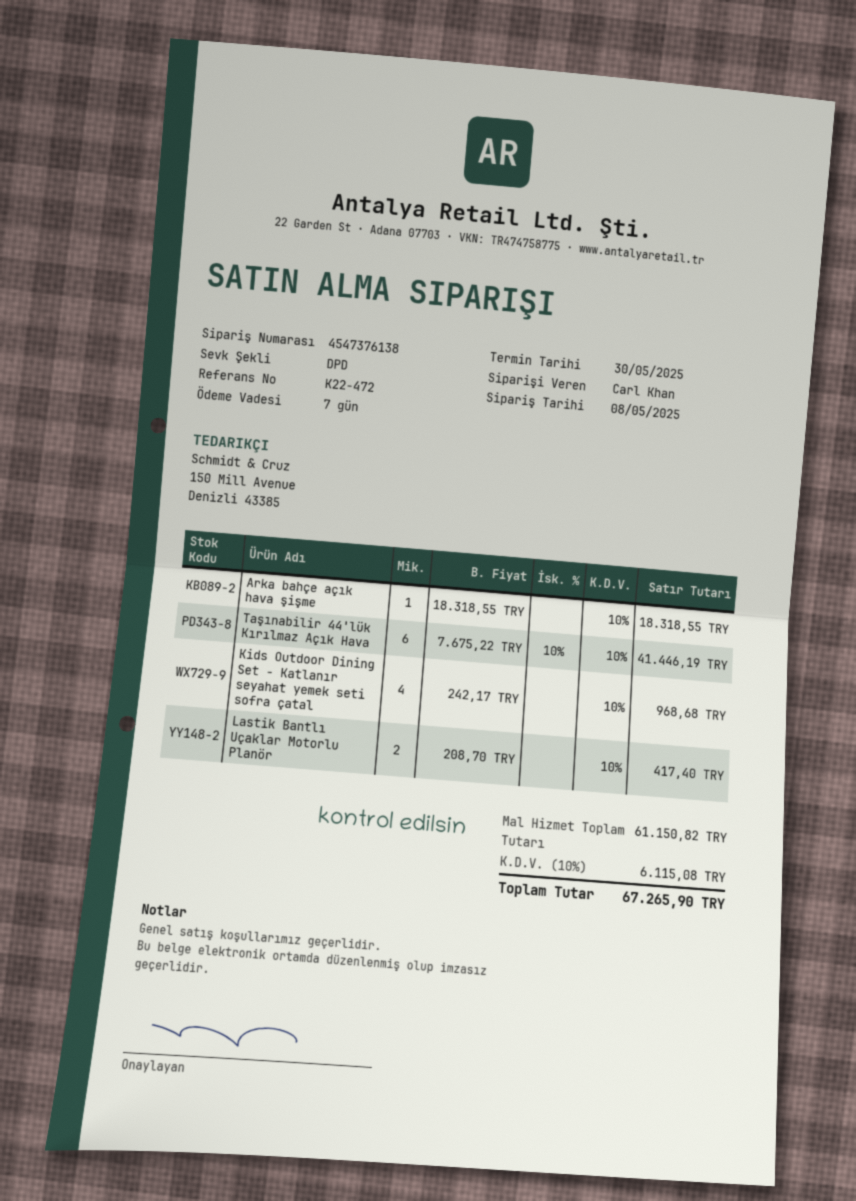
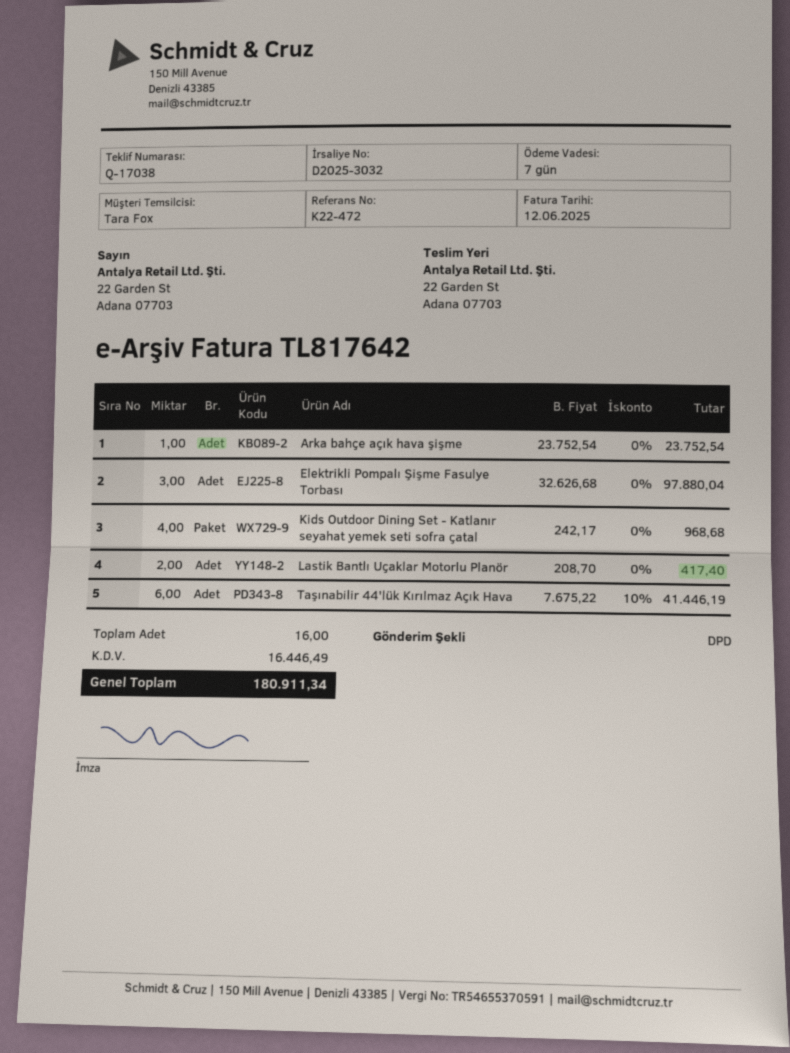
Arka bahçe açık hava şişme: 1 x 18318.55 = 18318.55 -> 1 x 23752.54 = 23752.54
Elektrikli Pompalı Şişme Fasulye Torbası: none -> 3 x 32626.68 = 97880.04
tax: 6115.08 -> 16446.49
total: 67265.90 -> 180911.34

